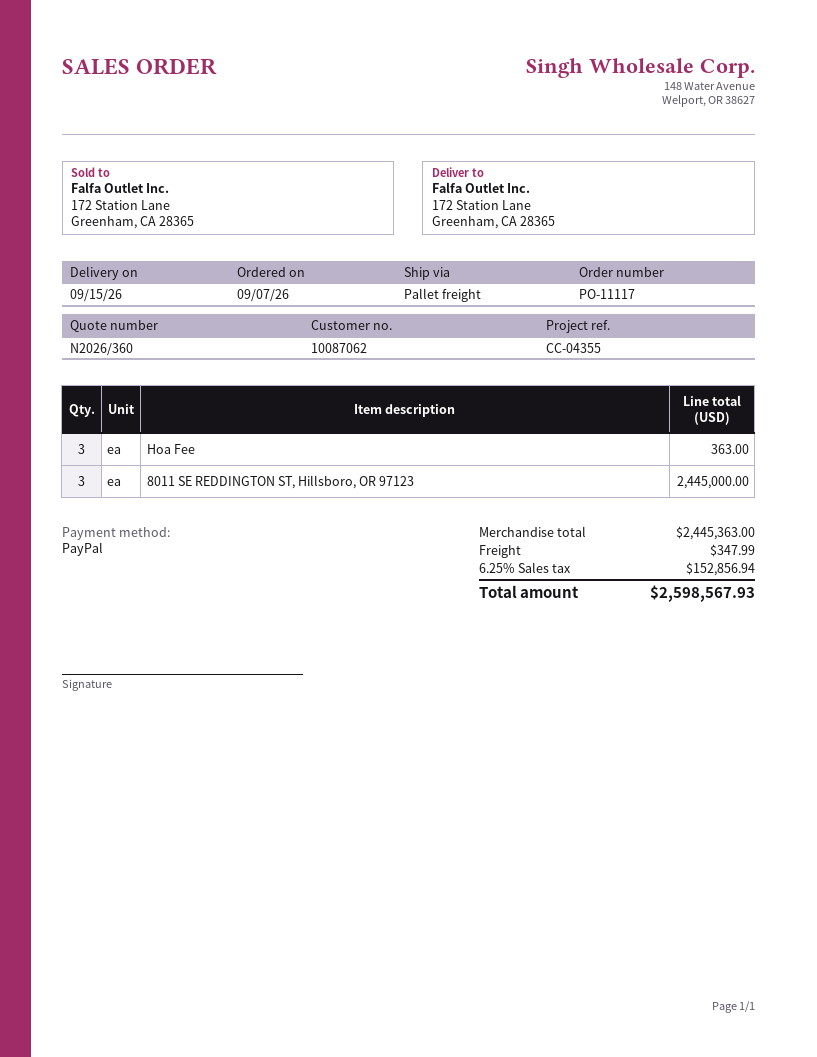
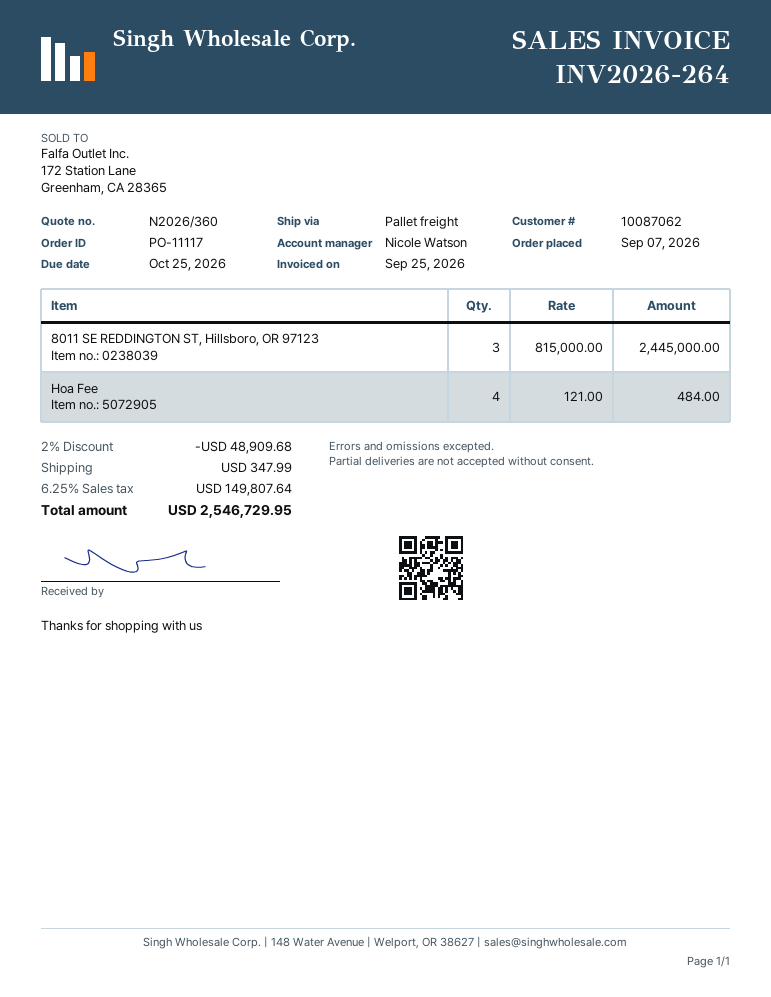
Hoa Fee: 3 for 363.00 -> 4 for 484.00
discount: none -> 2% = 48909.68
tax: 6.25% = 152856.94 -> 6.25% = 149807.64
total: 2598567.93 -> 2546729.95

